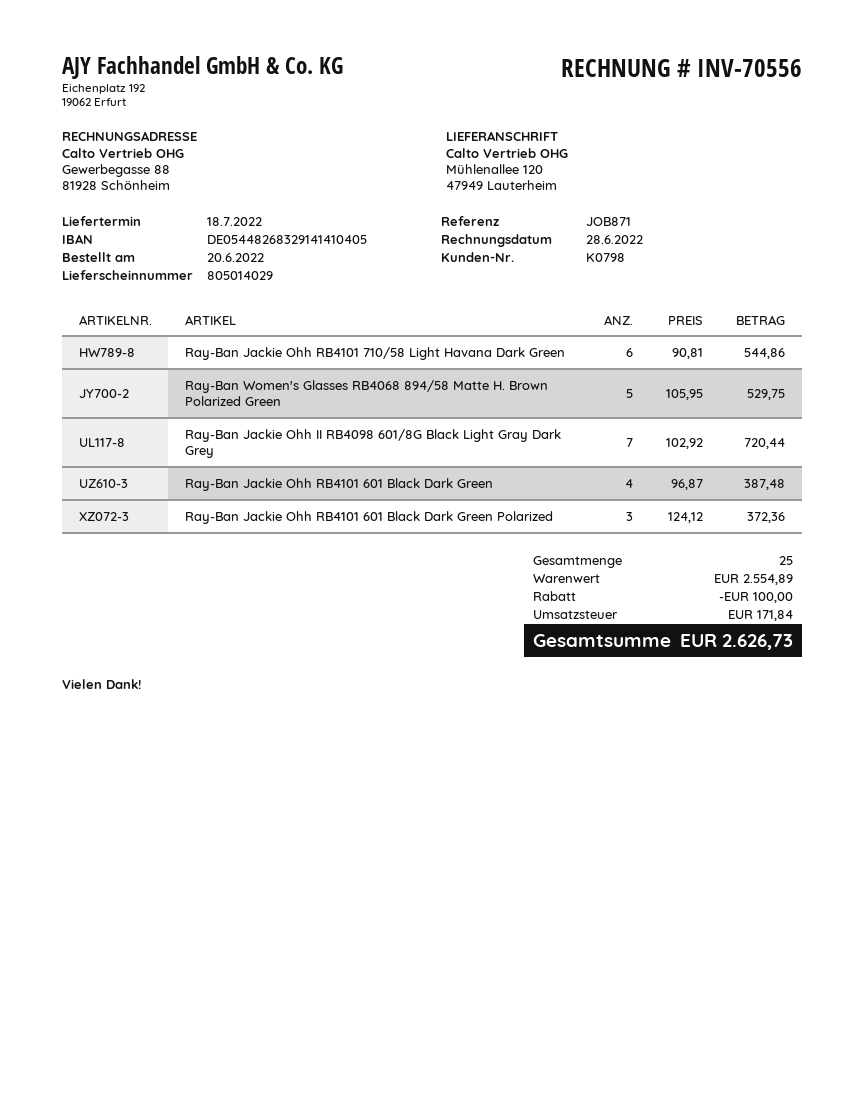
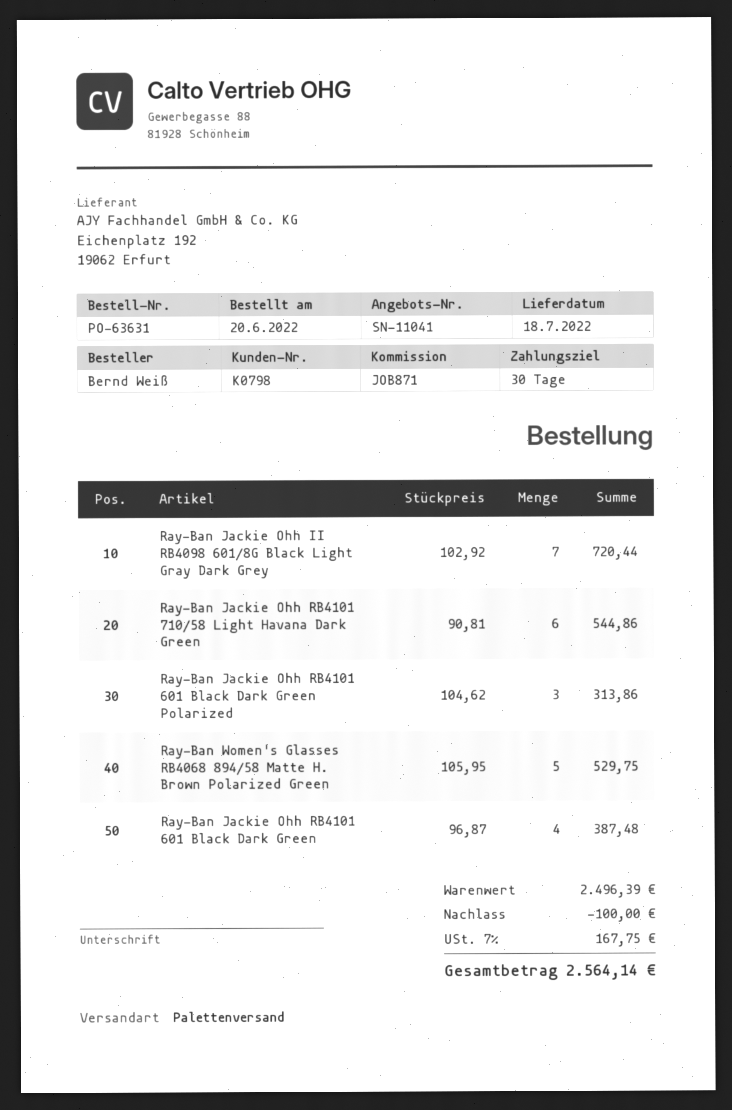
Ray-Ban Jackie Ohh RB4101 601 Black Dark Green Polarized: 3 x 124.12 = 372.36 -> 3 x 104.62 = 313.86
subtotal: 2554.89 -> 2496.39
tax: 171.84 -> 167.75
total: 2626.73 -> 2564.14

